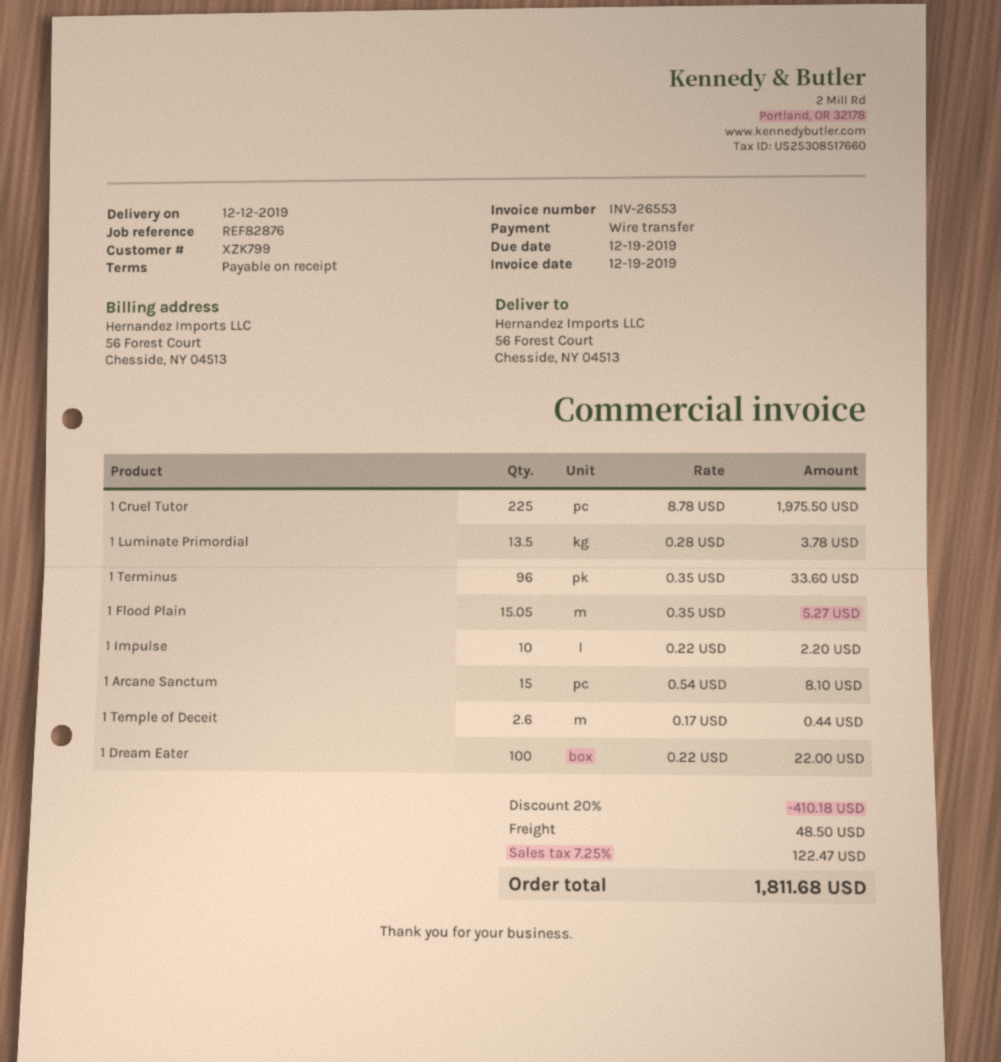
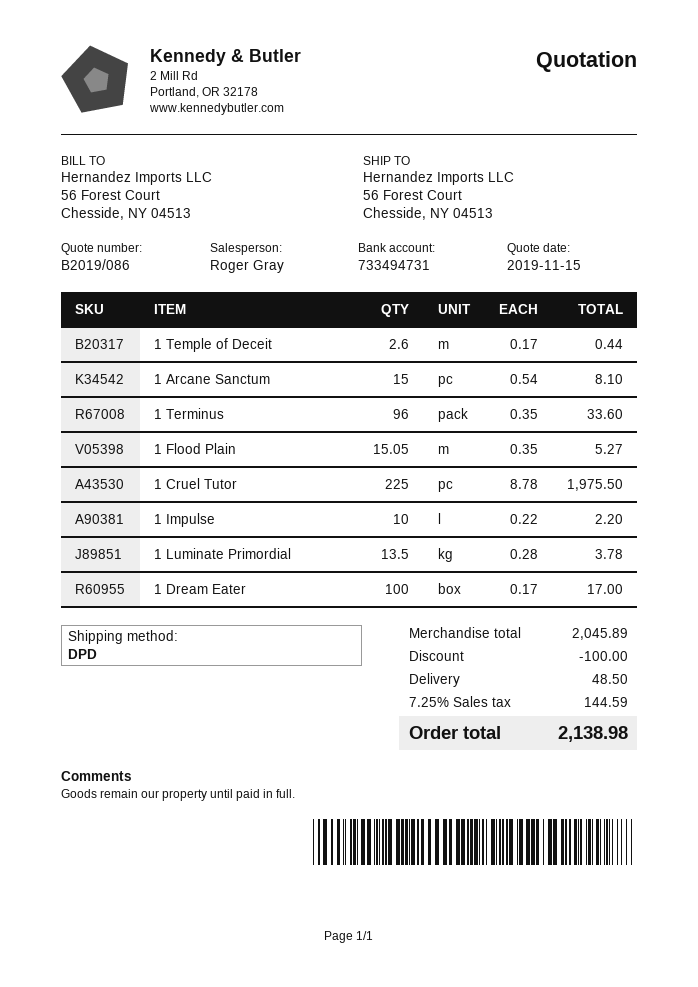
1 Dream Eater: 100 x 0.22 = 22.00 -> 100 x 0.17 = 17.00
discount: 410.18 -> 100.00
tax: 7.25% = 122.47 -> 7.25% = 144.59
total: 1811.68 -> 2138.98

